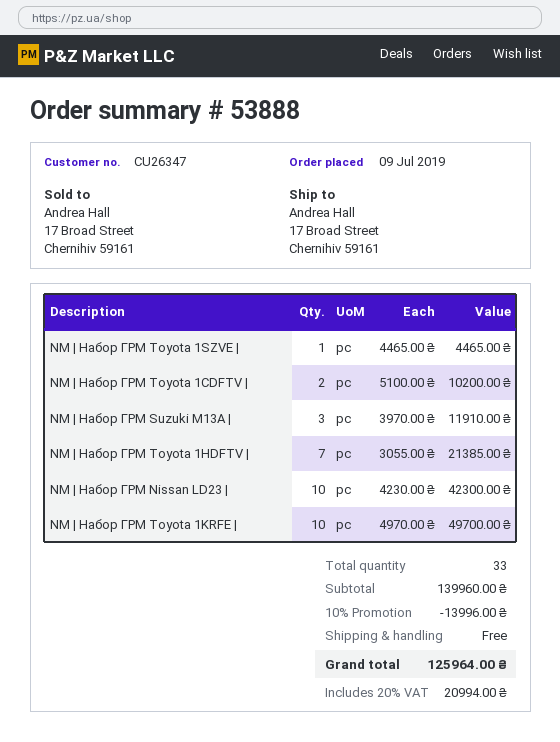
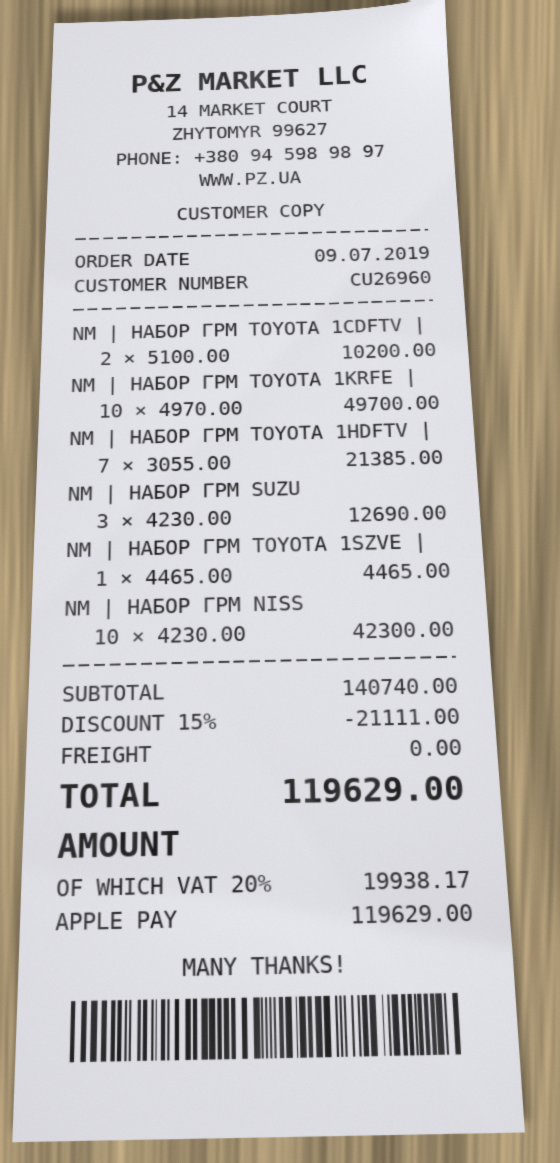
customer number: CU26347 -> CU26960
NM | Набор ГРМ Suzuki M13A |: 3 x 3970.00 = 11910.00 -> 3 x 4230.00 = 12690.00
subtotal: 139960.00 -> 140740.00
discount: 10% = 13996.00 -> 15% = 21111.00
tax: 20% = 20994.00 -> 20% = 19938.17
total: 125964.00 -> 119629.00

